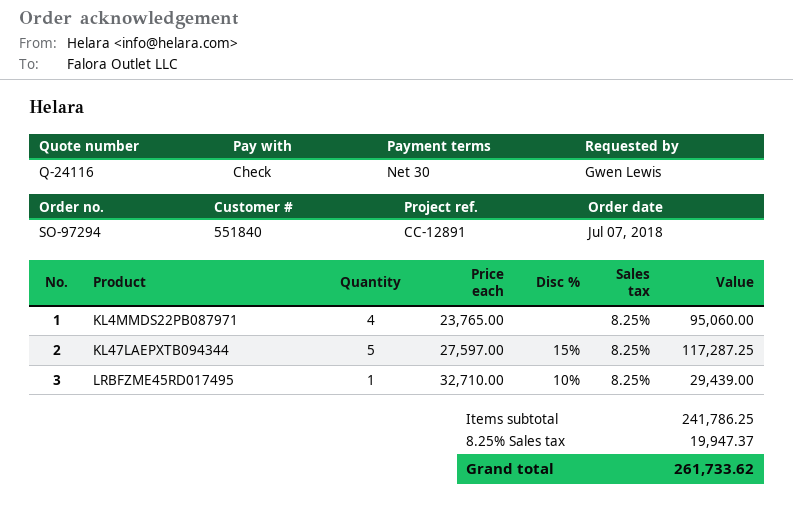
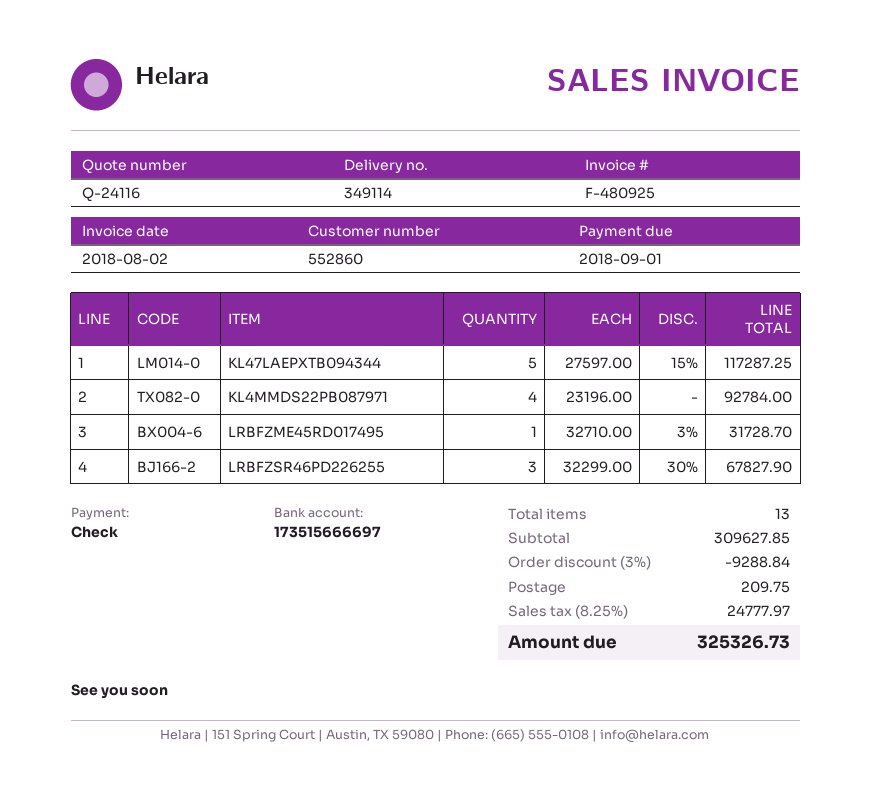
customer number: 551840 -> 552860
KL4MMDS22PB087971: 4 x 23765.00 = 95060.00 -> 4 x 23196.00 = 92784.00
LRBFZME45RD017495: 1 x 32710.00 - 10% = 29439.00 -> 1 x 32710.00 - 3% = 31728.70
LRBFZSR46PD226255: none -> 3 x 32299.00 - 30% = 67827.90
subtotal: 241786.25 -> 309627.85
discount: none -> 3% = 9288.84
shipping: none -> 209.75
tax: 8.25% = 19947.37 -> 8.25% = 24777.97
total: 261733.62 -> 325326.73

